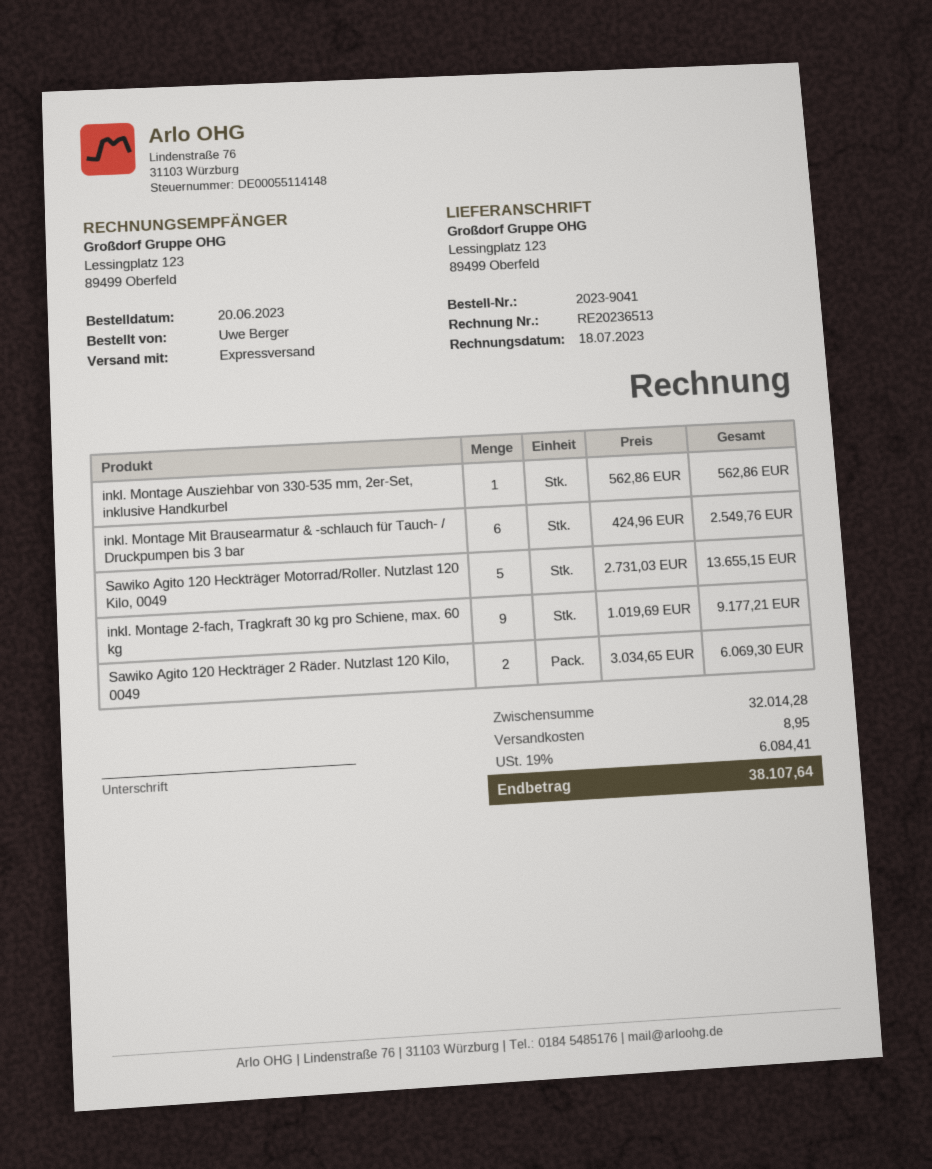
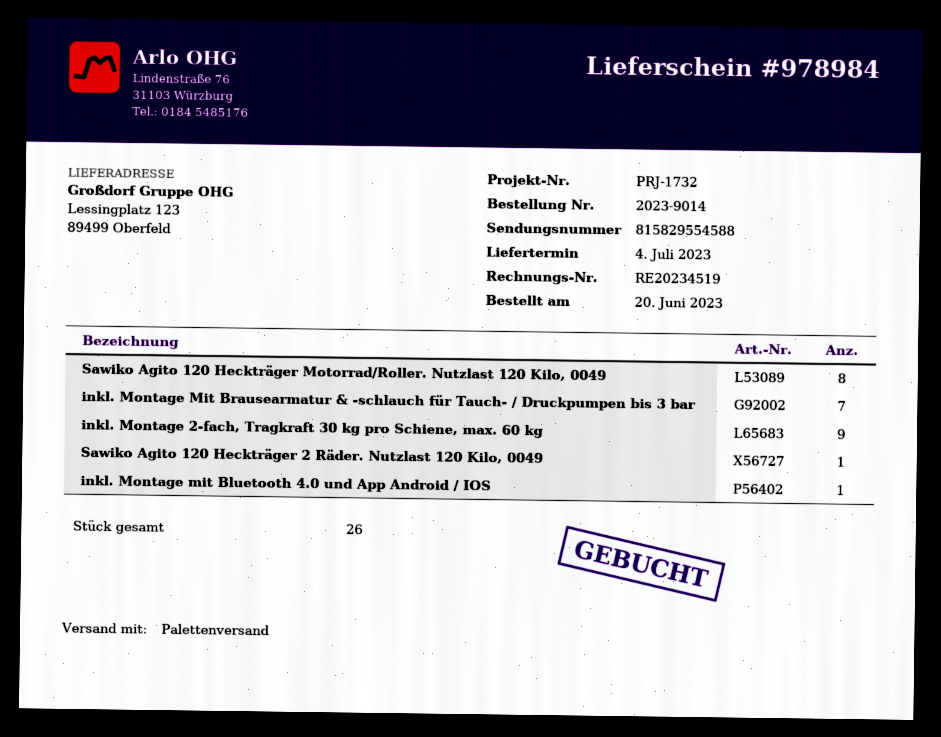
order number: 2023-9041 -> 2023-9014
invoice number: RE20236513 -> RE20234519
shipping method: express -> pallet freight
inkl. Montage Ausziehbar von 330-535 mm, 2er-Set, inklusive Handkurbel: 1 -> none
inkl. Montage Mit Brausearmatur & -schlauch für Tauch- / Druckpumpen bis 3 bar: 6 -> 7
Sawiko Agito 120 Heckträger Motorrad/Roller. Nutzlast 120 Kilo, 0049: 5 -> 8
Sawiko Agito 120 Heckträger 2 Räder. Nutzlast 120 Kilo, 0049: 2 -> 1
inkl. Montage mit Bluetooth 4.0 und App Android / IOS: none -> 1

